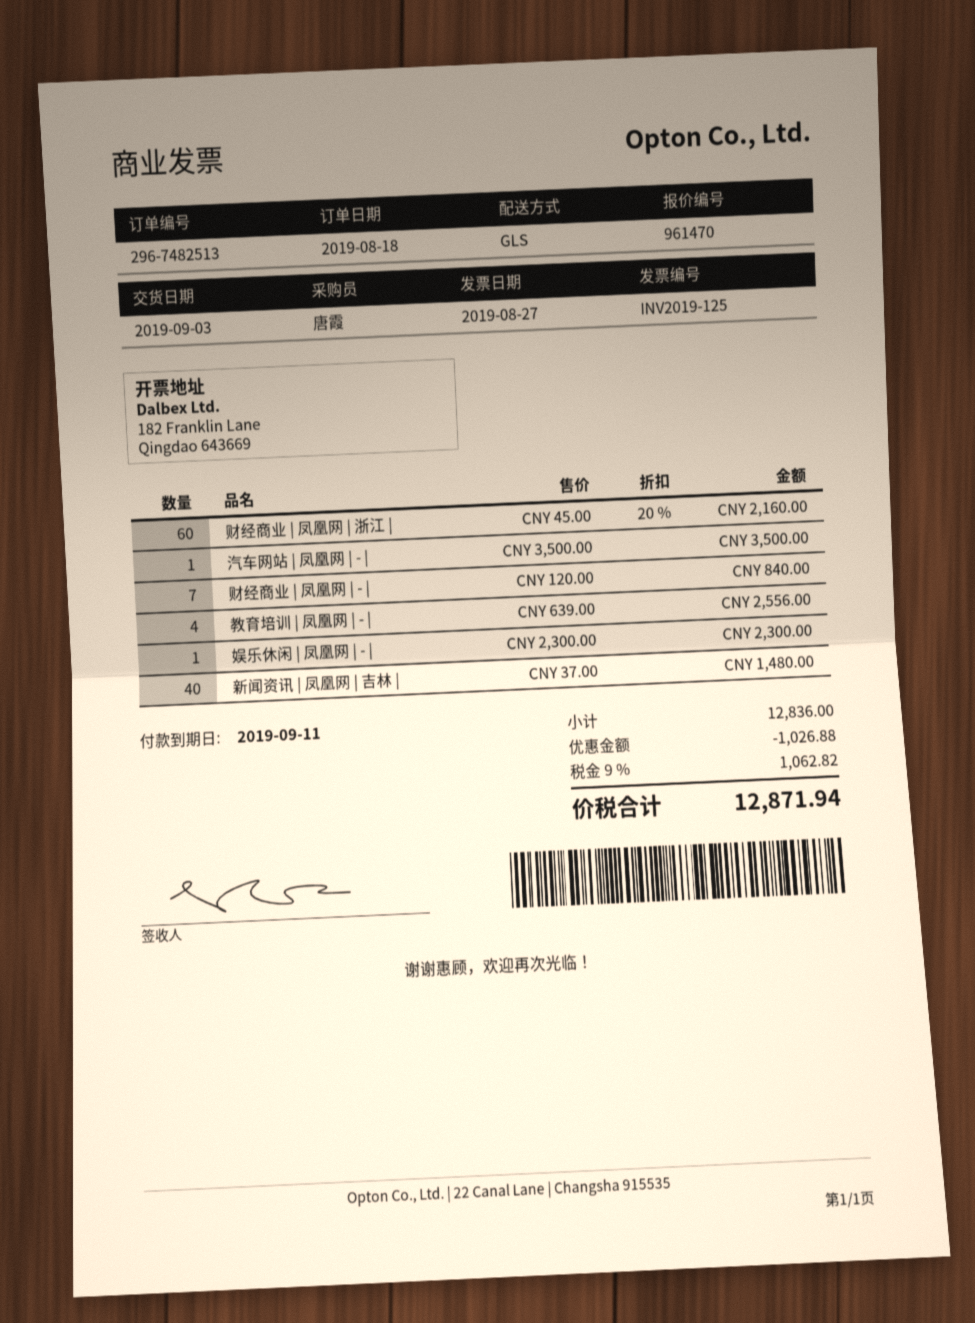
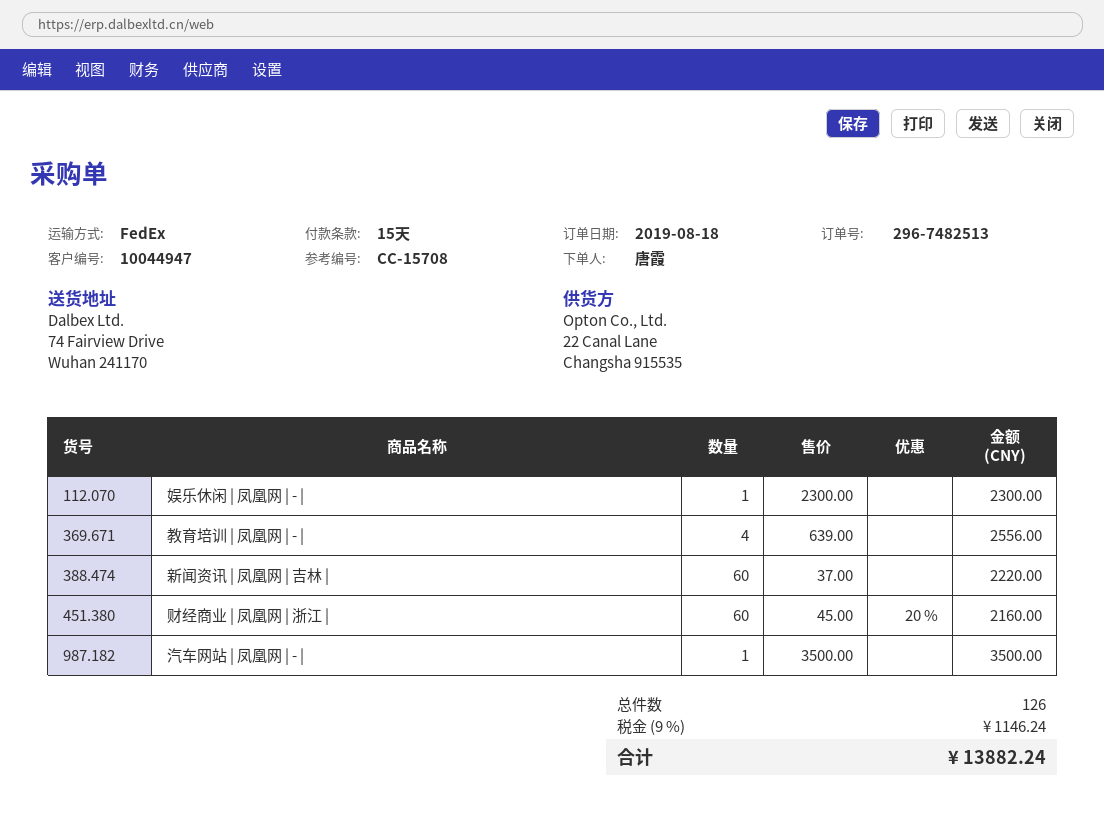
shipping method: GLS -> FedEx
财经商业 | 凤凰网 | - |: 7 x 120.00 = 840.00 -> none
新闻资讯 | 凤凰网 | 吉林 |: 40 x 37.00 = 1480.00 -> 60 x 37.00 = 2220.00
discount: 1026.88 -> none
tax: 9% = 1062.82 -> 9% = 1146.24
total: 12871.94 -> 13882.24

